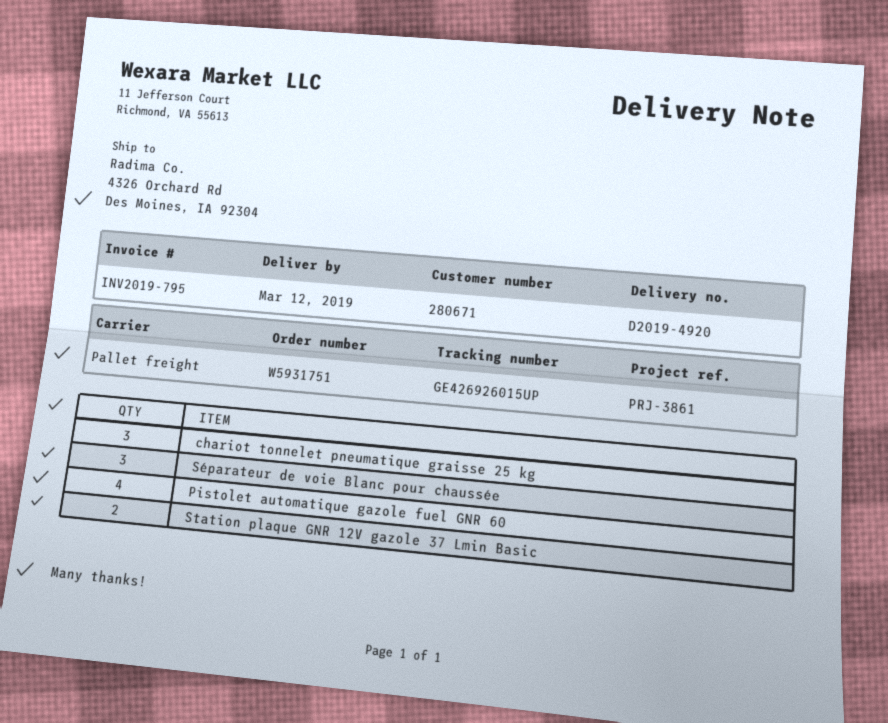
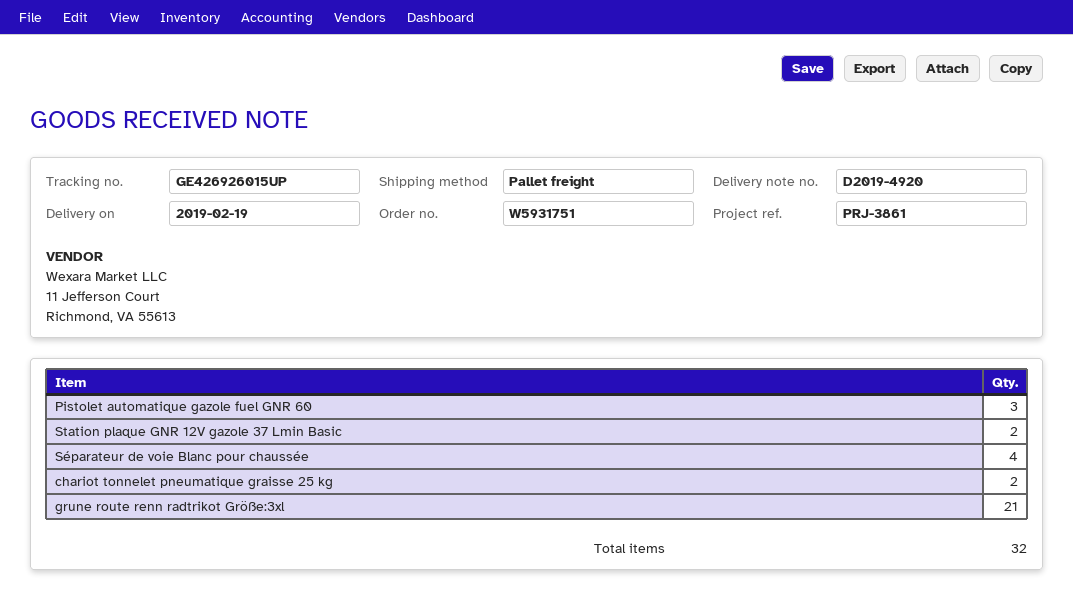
delivery date: 2019-03-12 -> 2019-02-19
chariot tonnelet pneumatique graisse 25 kg: 3 -> 2
Séparateur de voie Blanc pour chaussée: 3 -> 4
Pistolet automatique gazole fuel GNR 60: 4 -> 3
grune route renn radtrikot Größe:3xl: none -> 21

